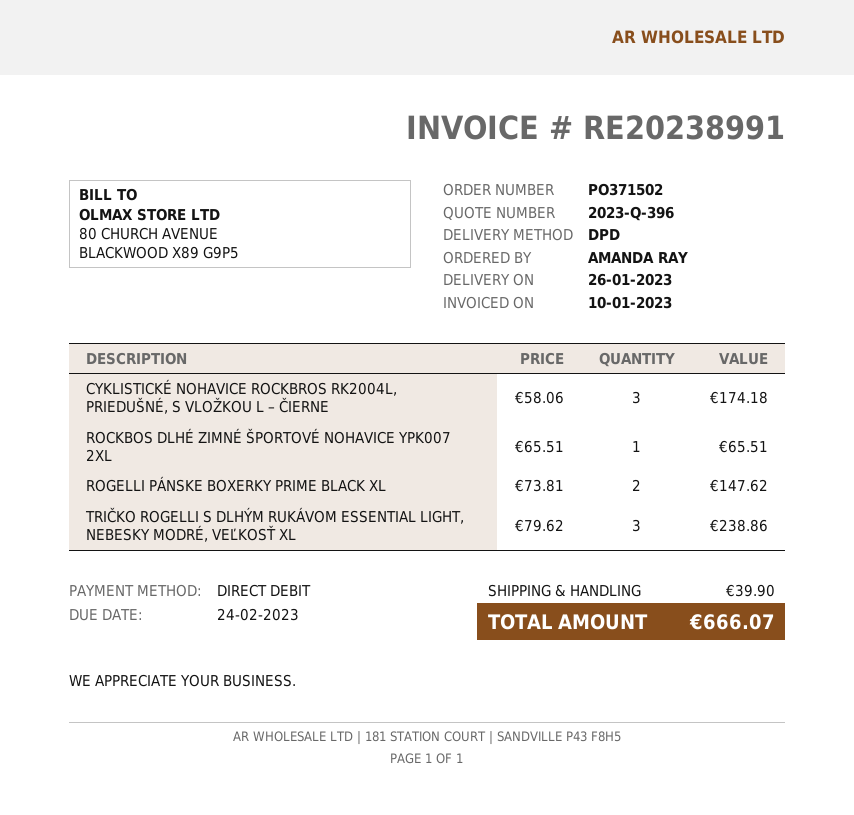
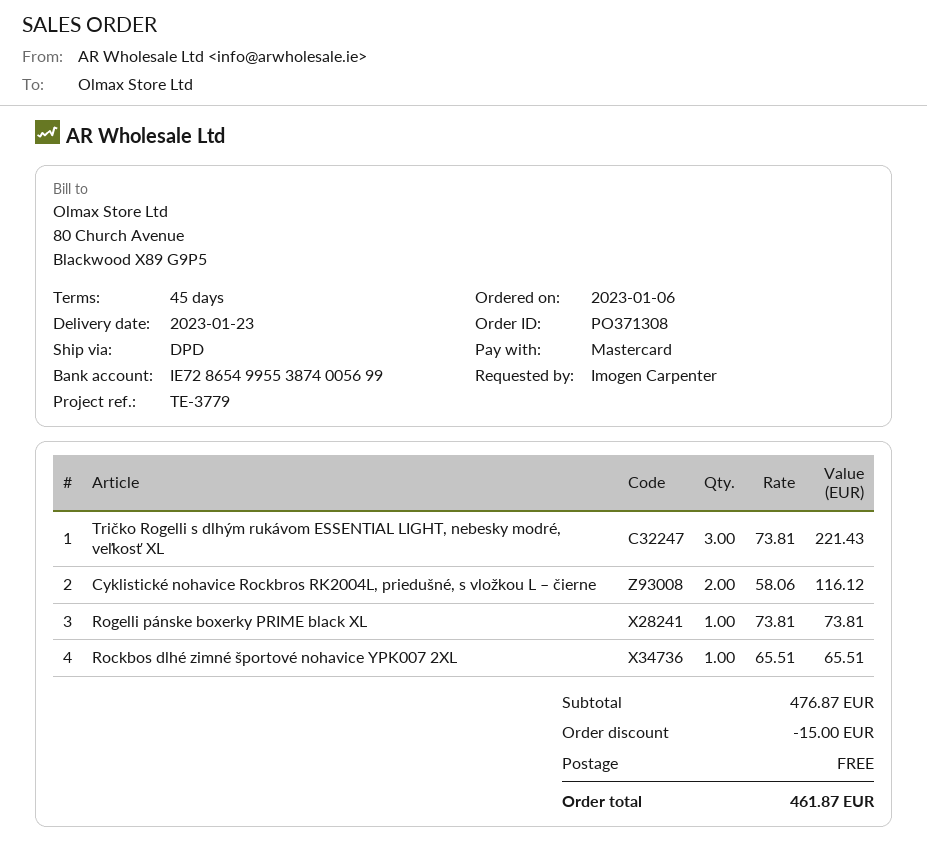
order number: PO371502 -> PO371308
delivery date: 2023-01-26 -> 2023-01-23
ordered by: AMANDA RAY -> Imogen Carpenter
payment method: direct debit -> Mastercard
CYKLISTICKÉ NOHAVICE ROCKBROS RK2004L, PRIEDUŠNÉ, S VLOŽKOU L – ČIERNE: 3 x 58.06 = 174.18 -> 2 x 58.06 = 116.12
ROGELLI PÁNSKE BOXERKY PRIME BLACK XL: 2 x 73.81 = 147.62 -> 1 x 73.81 = 73.81
TRIČKO ROGELLI S DLHÝM RUKÁVOM ESSENTIAL LIGHT, NEBESKY MODRÉ, VEĽKOSŤ XL: 3 x 79.62 = 238.86 -> 3 x 73.81 = 221.43
discount: none -> 15.00
shipping: 39.90 -> 0.00
total: 666.07 -> 461.87

